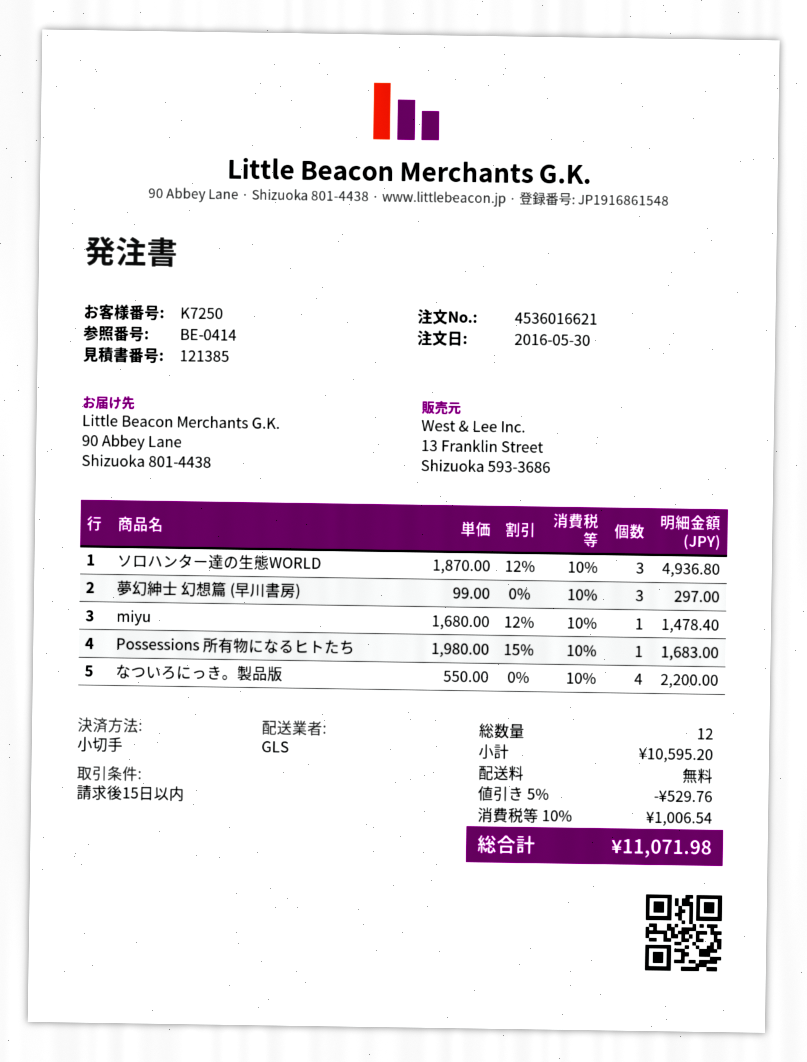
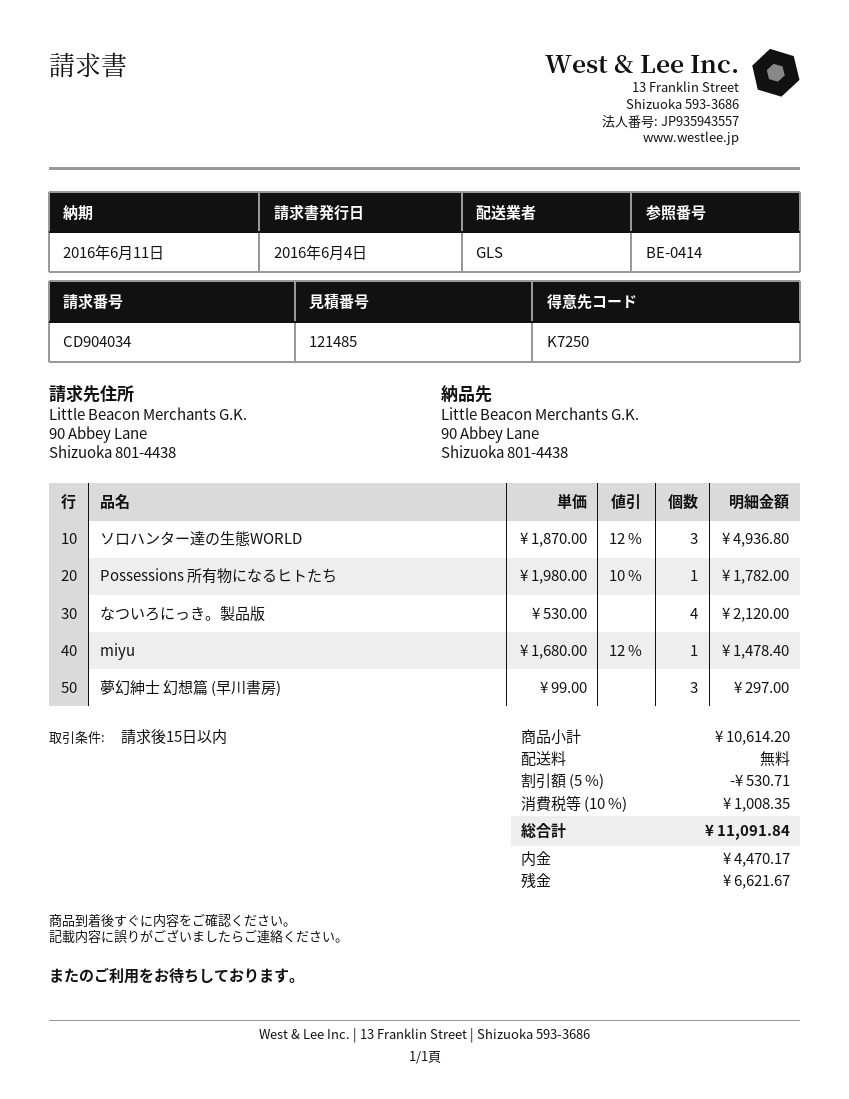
quote number: 121385 -> 121485
Possessions 所有物になるヒトたち: 1 x 1980.00 - 15% = 1683.00 -> 1 x 1980.00 - 10% = 1782.00
なついろにっき。製品版: 4 x 550.00 = 2200.00 -> 4 x 530.00 = 2120.00
subtotal: 10595.20 -> 10614.20
discount: 5% = 529.76 -> 5% = 530.71
tax: 10% = 1006.54 -> 10% = 1008.35
total: 11071.98 -> 11091.84

